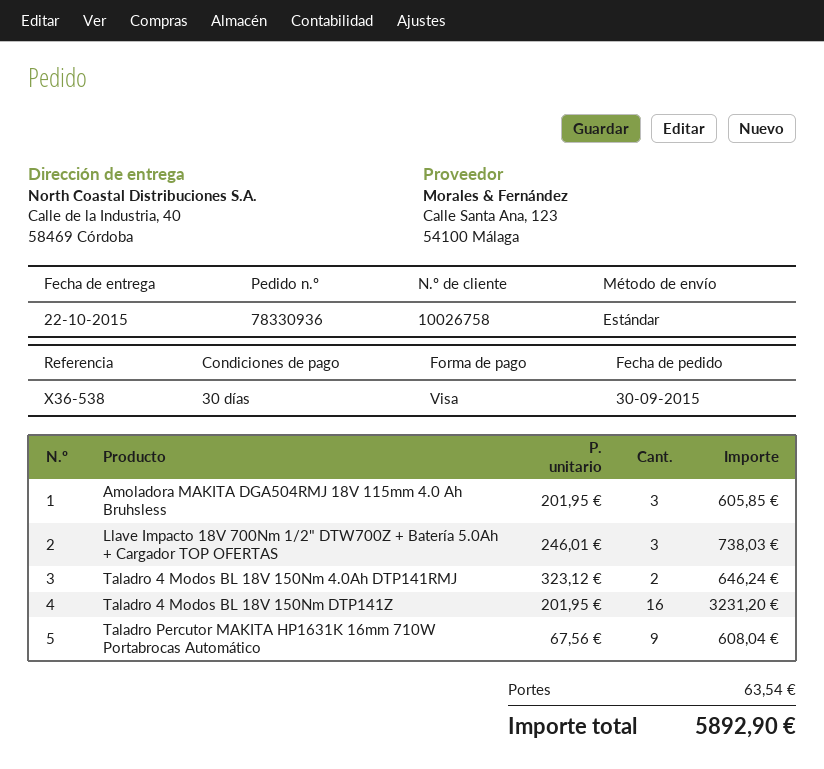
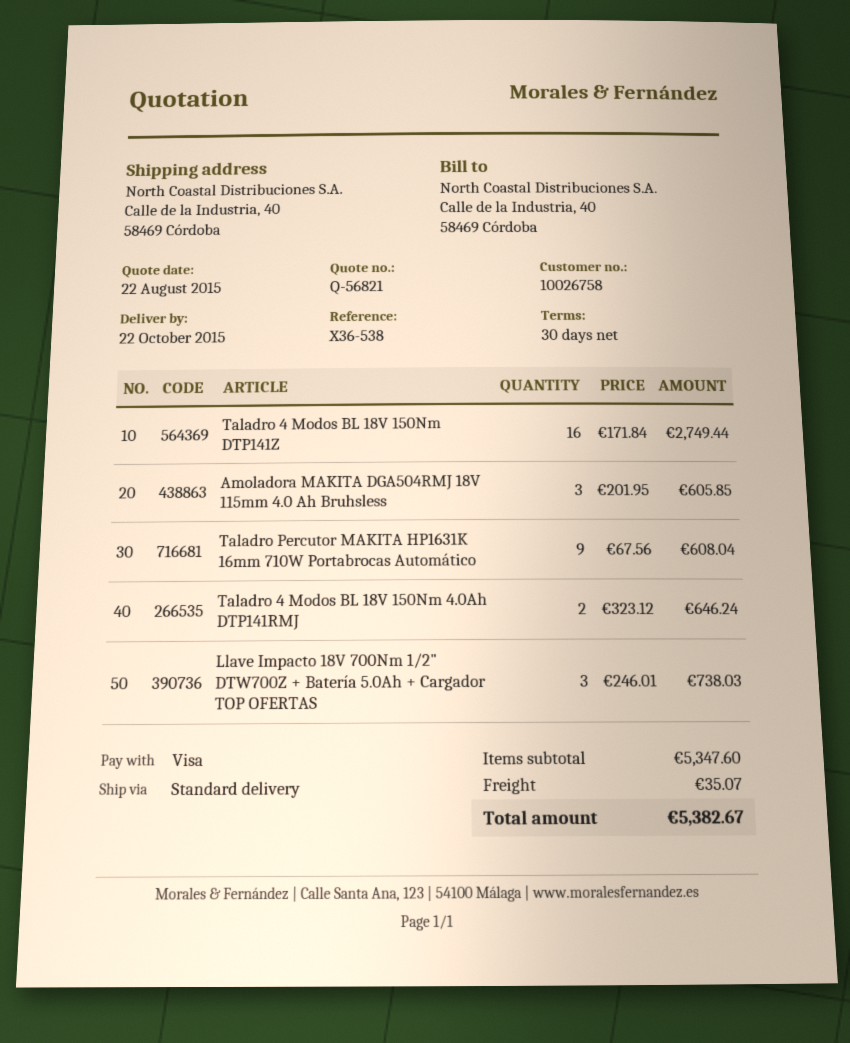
Taladro 4 Modos BL 18V 150Nm DTP141Z: 16 x 201.95 = 3231.20 -> 16 x 171.84 = 2749.44
shipping: 63.54 -> 35.07
total: 5892.90 -> 5382.67

